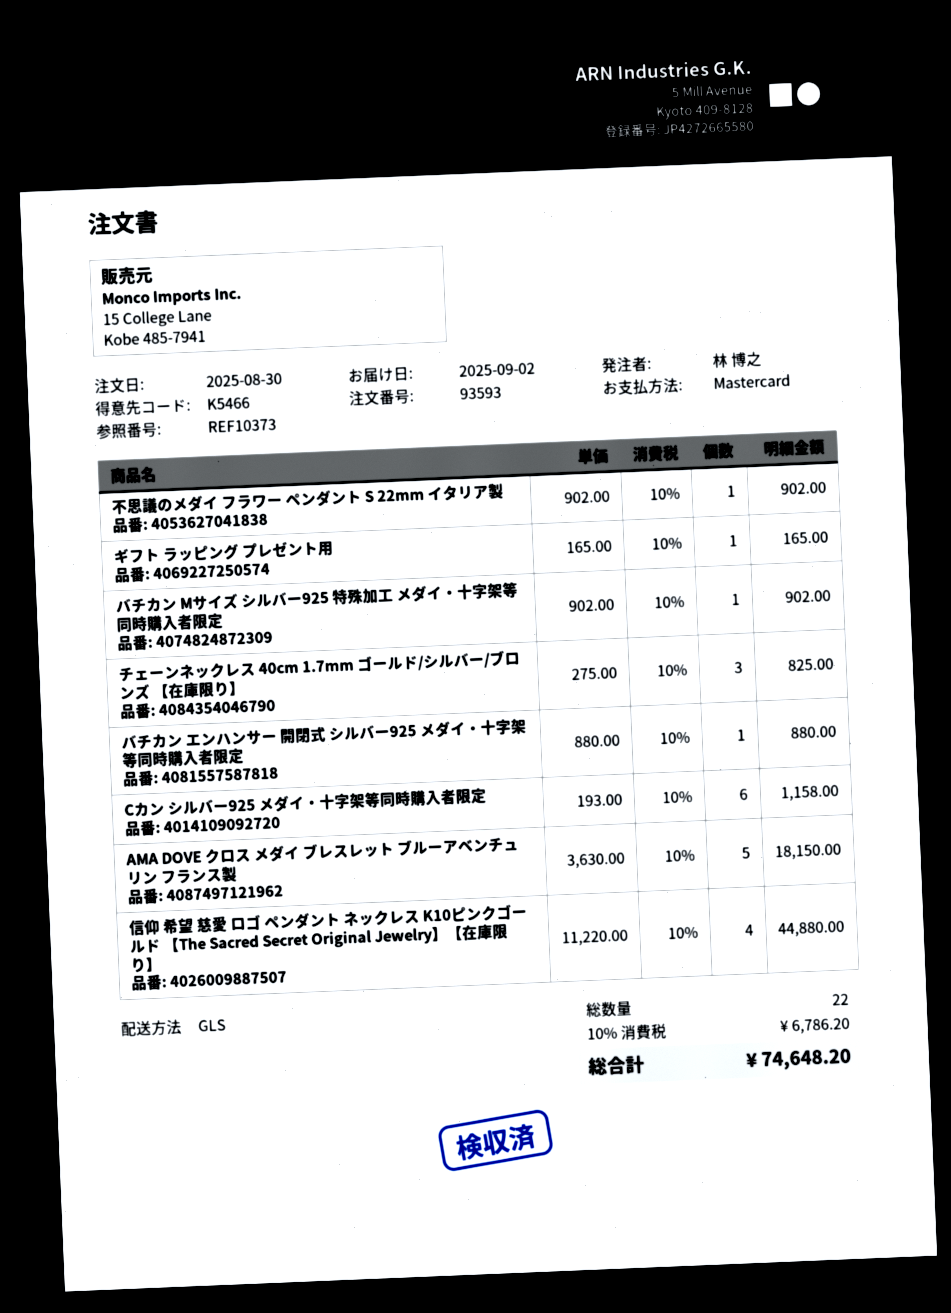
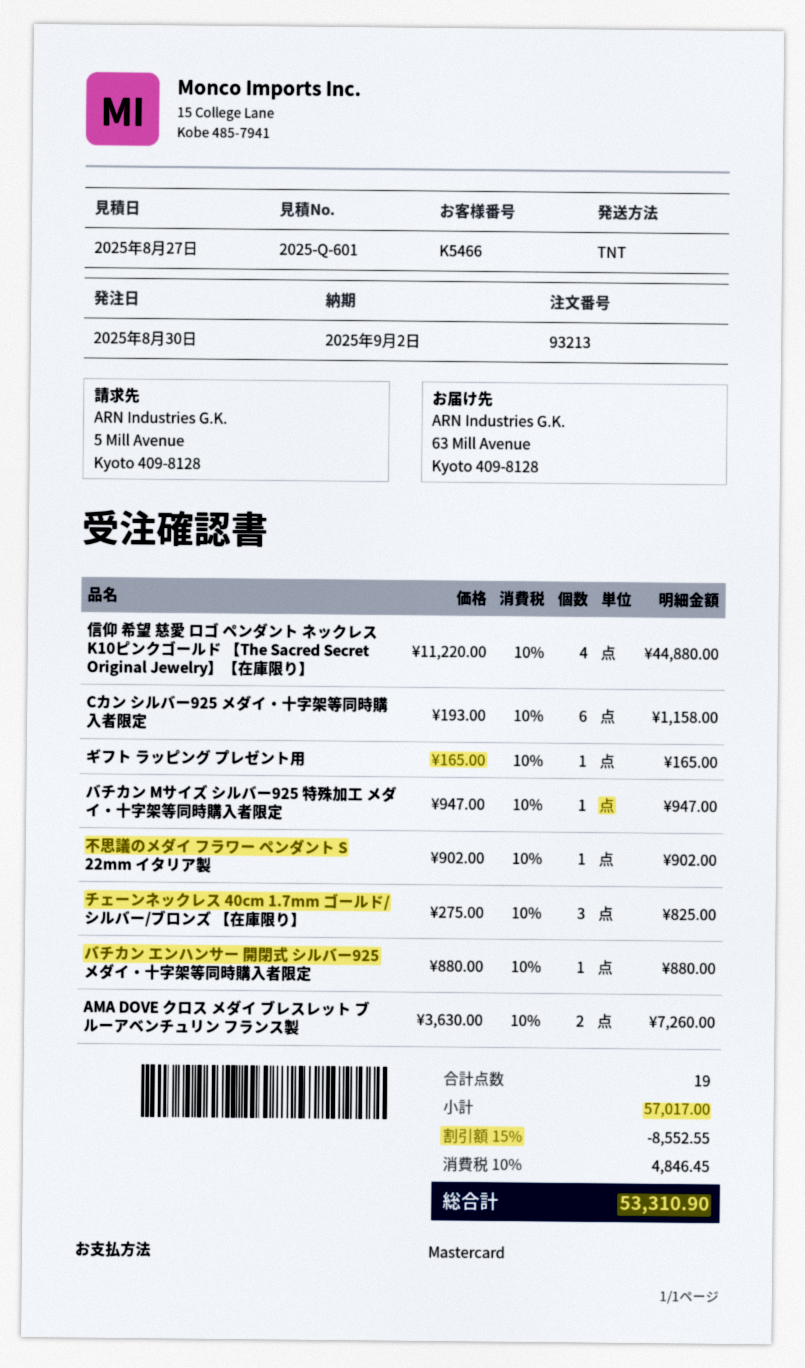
order number: 93593 -> 93213
shipping method: GLS -> TNT
バチカン Mサイズ シルバー925 特殊加工 メダイ・十字架等同時購入者限定: 1 x 902.00 = 902.00 -> 1 x 947.00 = 947.00
AMA DOVE クロス メダイ ブレスレット ブルーアベンチュリン フランス製: 5 x 3630.00 = 18150.00 -> 2 x 3630.00 = 7260.00
total quantity: 22 -> 19
discount: none -> 15% = 8552.55
tax: 10% = 6786.20 -> 10% = 4846.45
total: 74648.20 -> 53310.90

